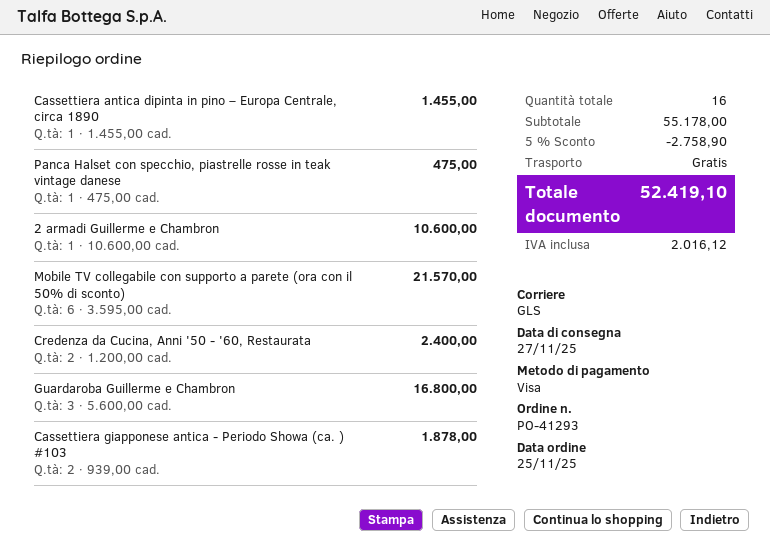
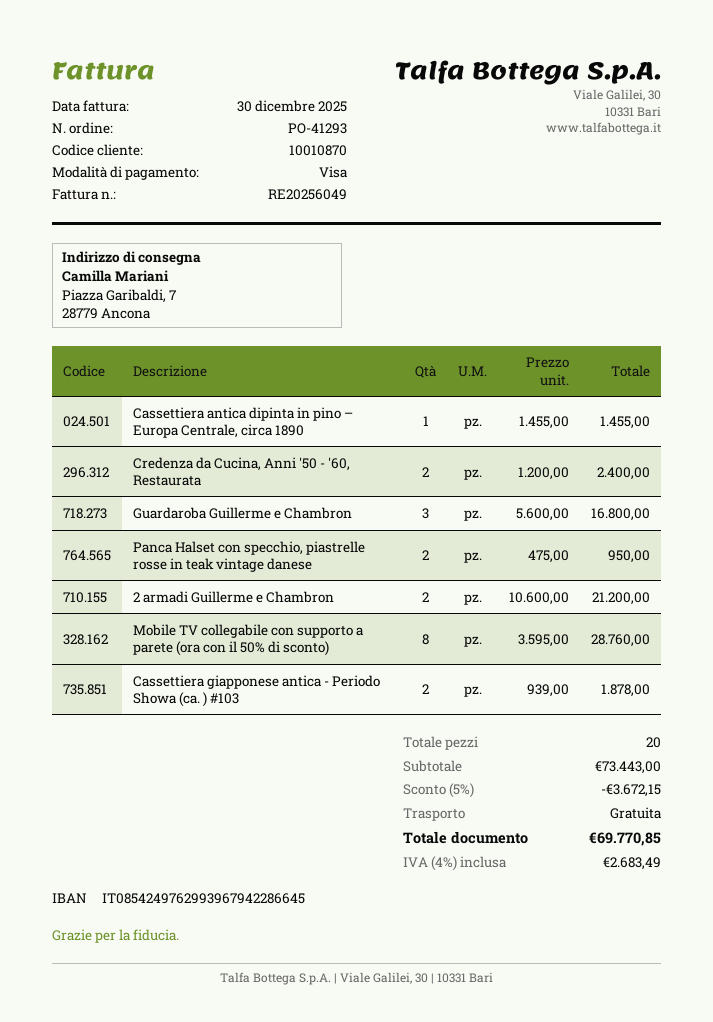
Panca Halset con specchio, piastrelle rosse in teak vintage danese: 1 x 475.00 = 475.00 -> 2 x 475.00 = 950.00
2 armadi Guillerme e Chambron: 1 x 10600.00 = 10600.00 -> 2 x 10600.00 = 21200.00
Mobile TV collegabile con supporto a parete (ora con il 50% di sconto): 6 x 3595.00 = 21570.00 -> 8 x 3595.00 = 28760.00
total quantity: 16 -> 20
subtotal: 55178.00 -> 73443.00
discount: 5% = 2758.90 -> 5% = 3672.15
tax: 2016.12 -> 2683.49
total: 52419.10 -> 69770.85

